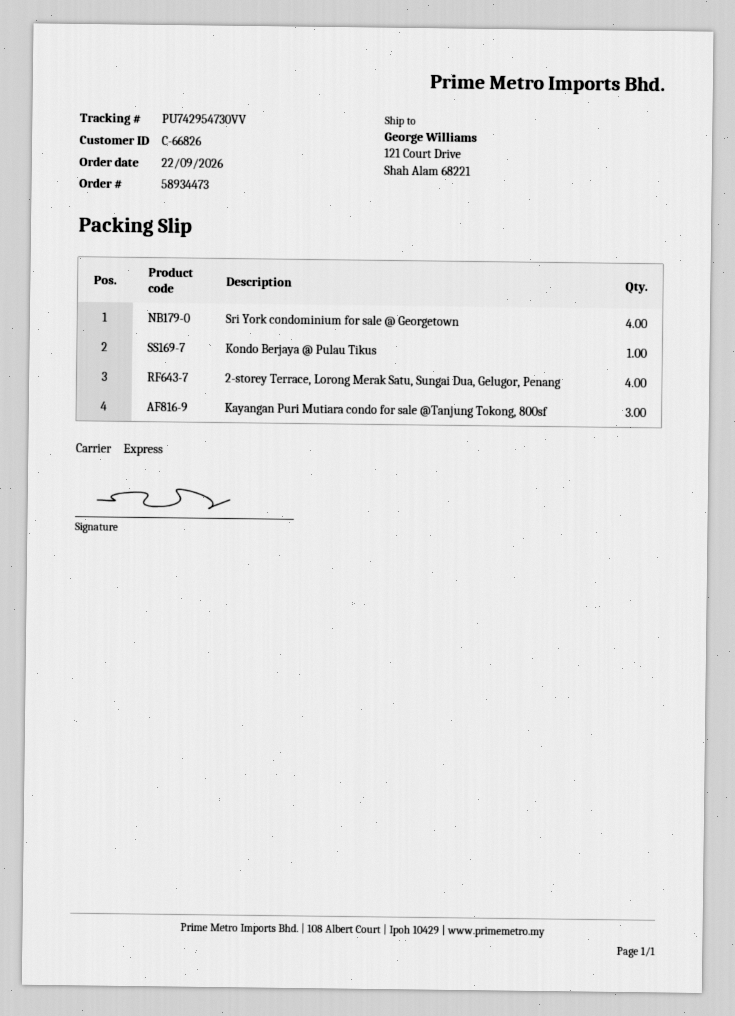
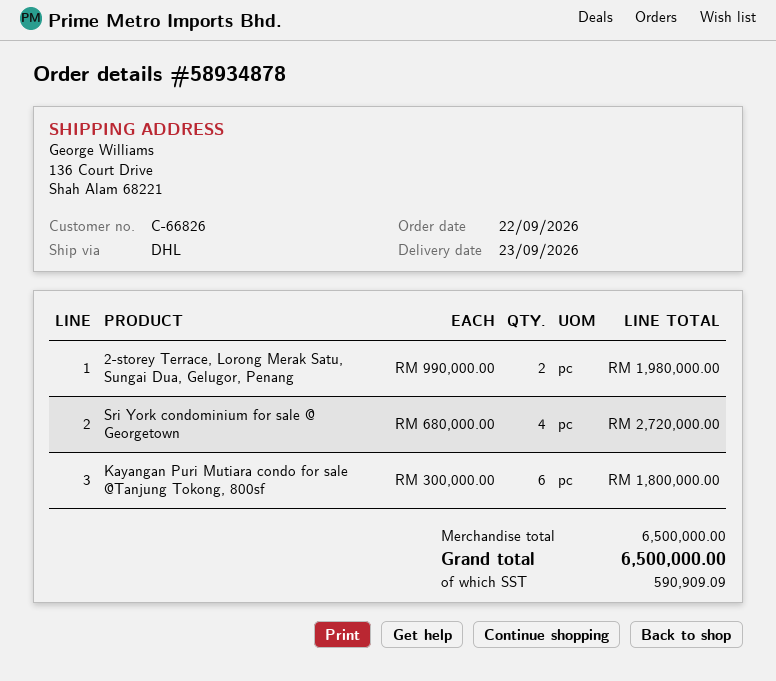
order number: 58934473 -> 58934878
shipping method: express -> DHL
ship to: 121 Court Drive, Shah Alam 68221 -> 136 Court Drive, Shah Alam 68221
Kondo Berjaya @ Pulau Tikus: 1 -> none
2-storey Terrace, Lorong Merak Satu, Sungai Dua, Gelugor, Penang: 4 -> 2
Kayangan Puri Mutiara condo for sale @Tanjung Tokong, 800sf: 3 -> 6

